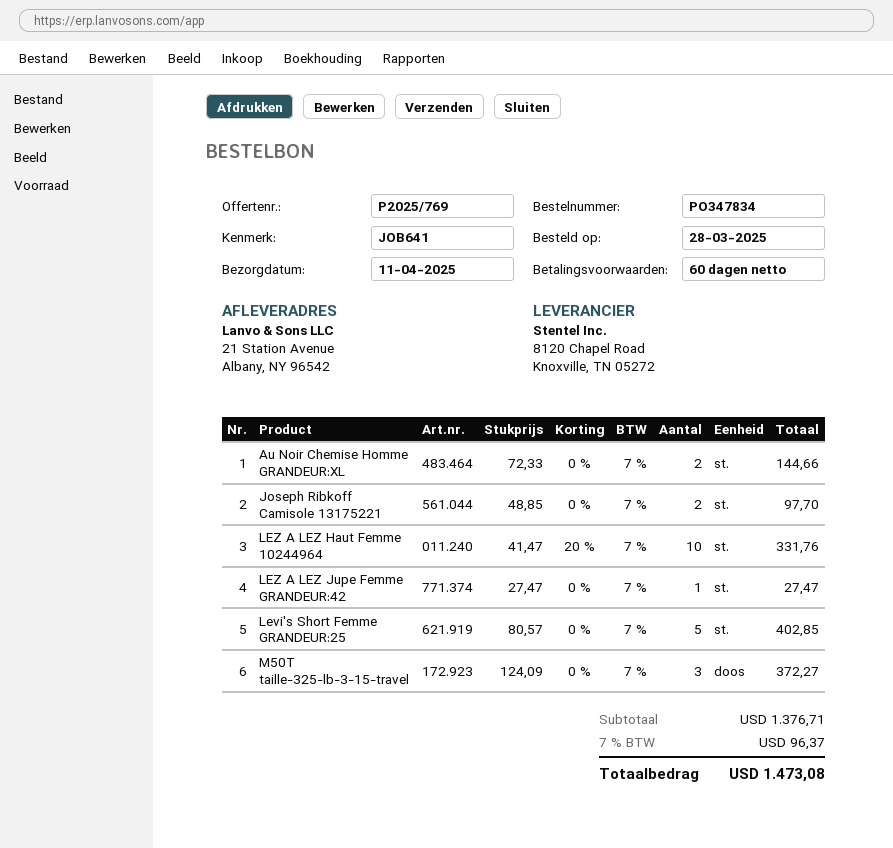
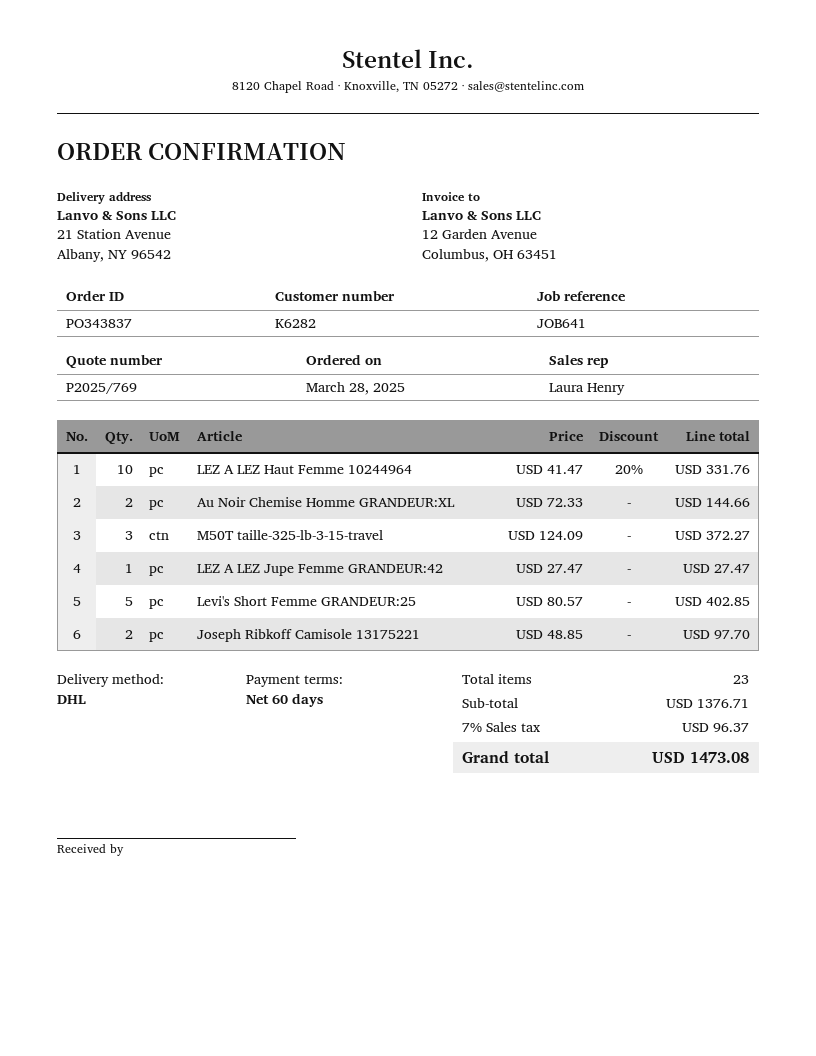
order number: PO347834 -> PO343837

